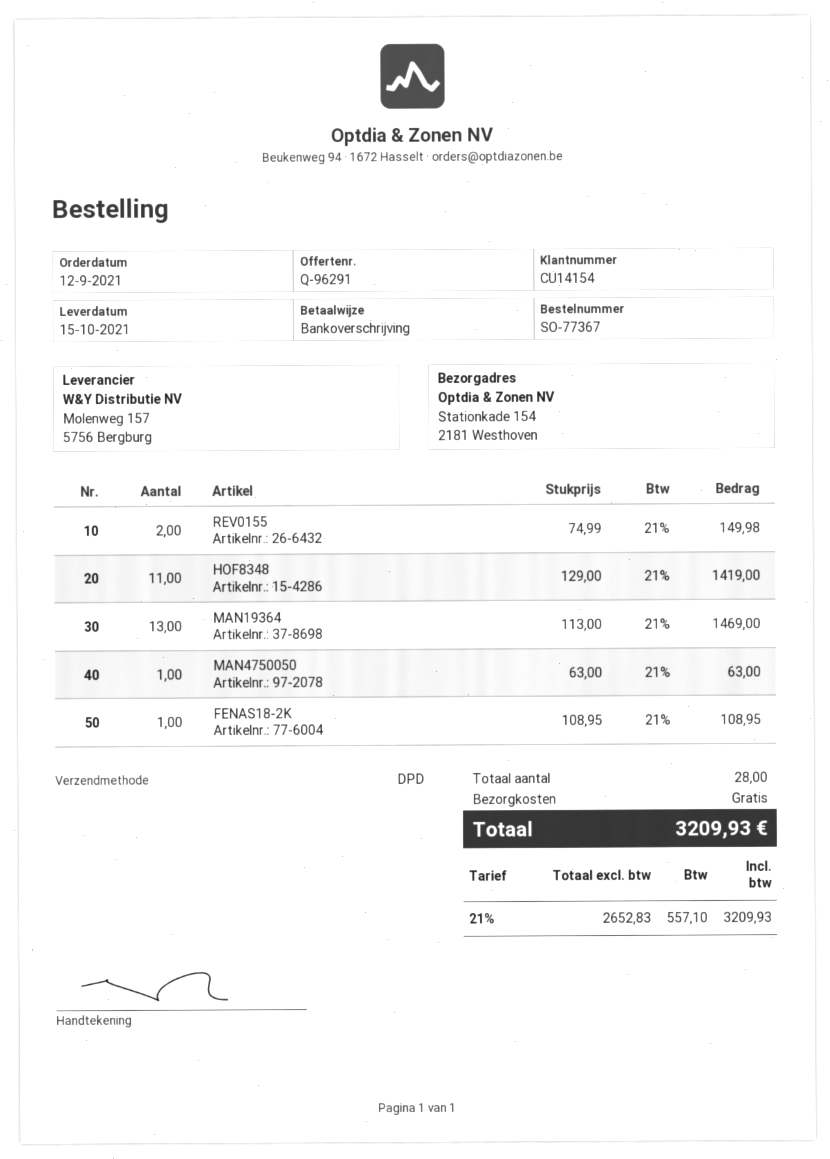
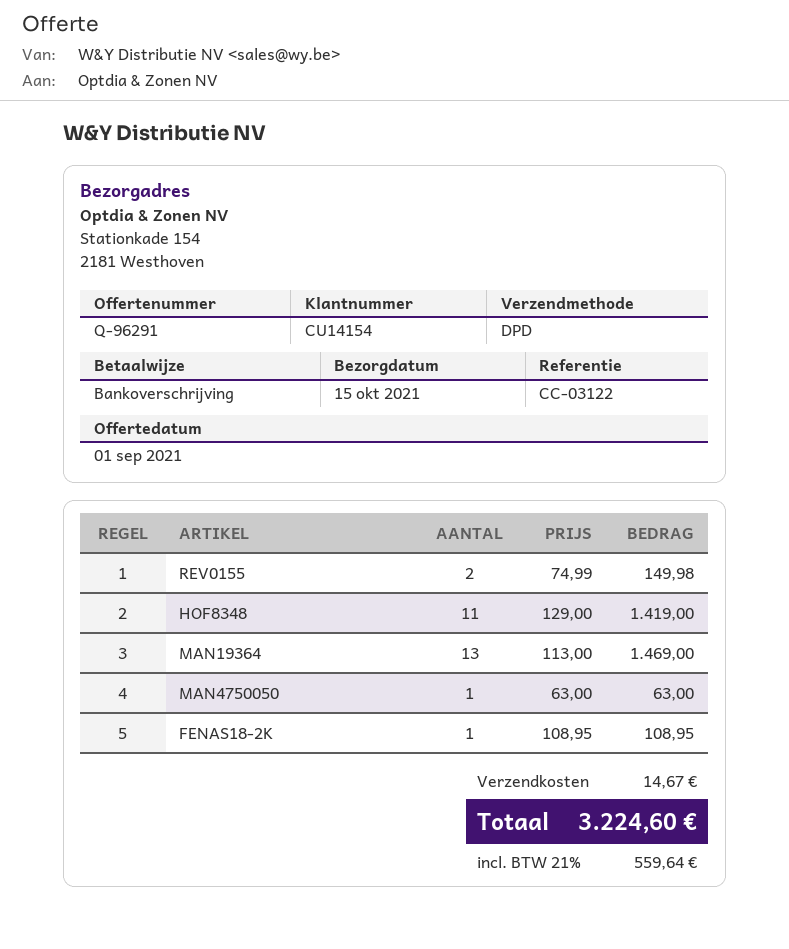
shipping: 0.00 -> 14.67
tax: 21% = 557.10 -> 21% = 559.64
total: 3209.93 -> 3224.60

